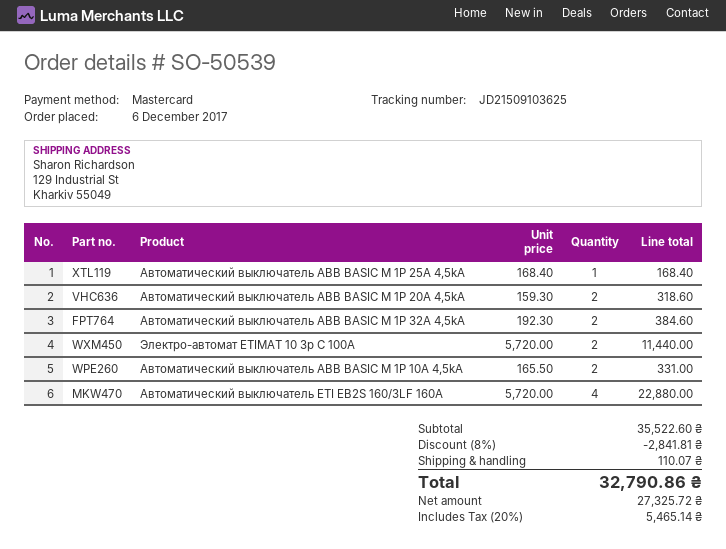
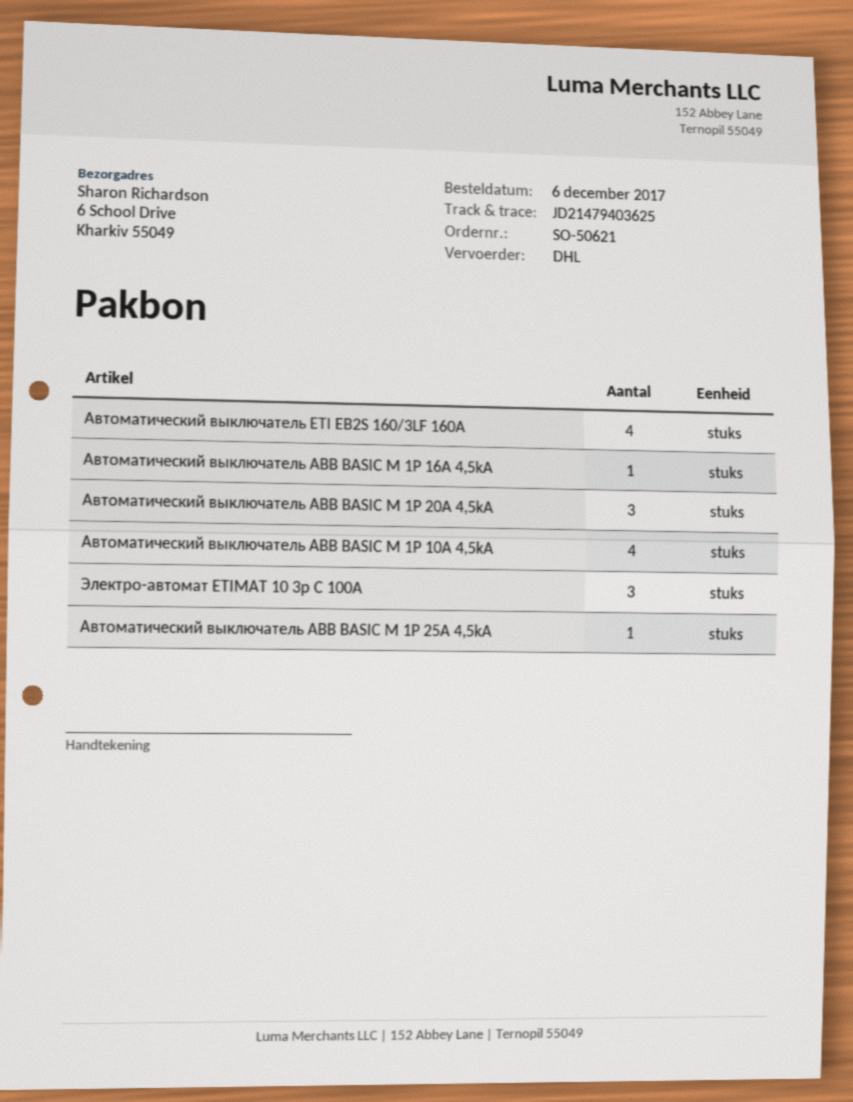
order number: SO-50539 -> SO-50621
tracking number: JD21509103625 -> JD21479403625
ship to: 129 Industrial St, Kharkiv 55049 -> 6 School Drive, Kharkiv 55049
Автоматический выключатель ABB BASIC M 1Р 20А 4,5kA: 2 -> 3
Автоматический выключатель ABB BASIC M 1Р 32А 4,5kA: 2 -> none
Электро-автомат ETIMAT 10 3p С 100А: 2 -> 3
Автоматический выключатель ABB BASIC M 1Р 10А 4,5kA: 2 -> 4
Автоматический выключатель ABB BASIC M 1Р 16А 4,5kA: none -> 1

